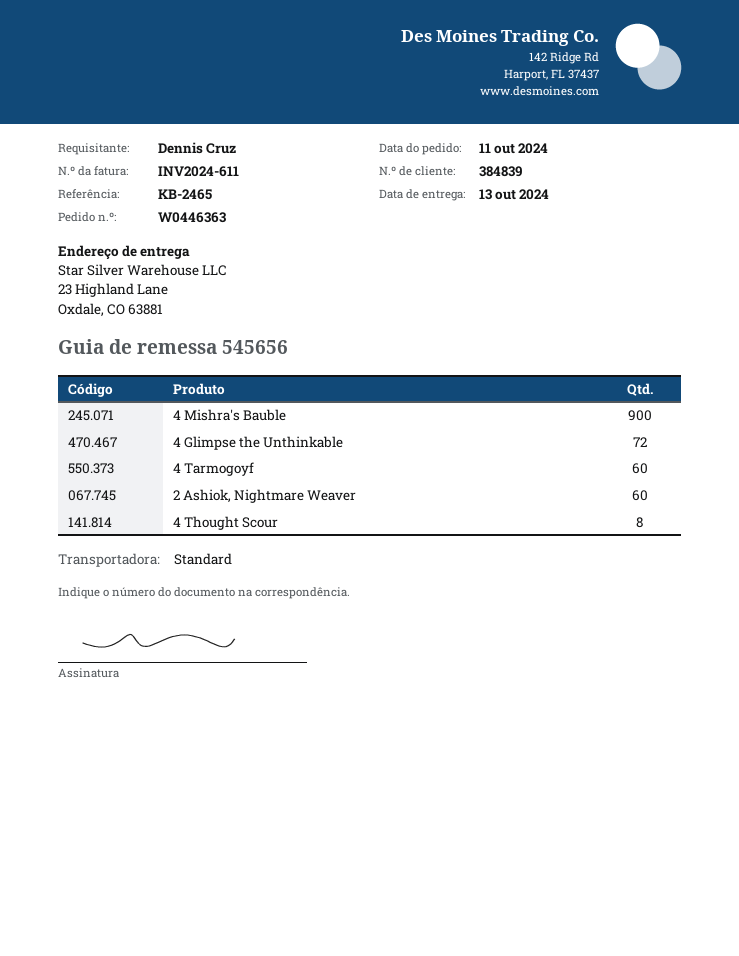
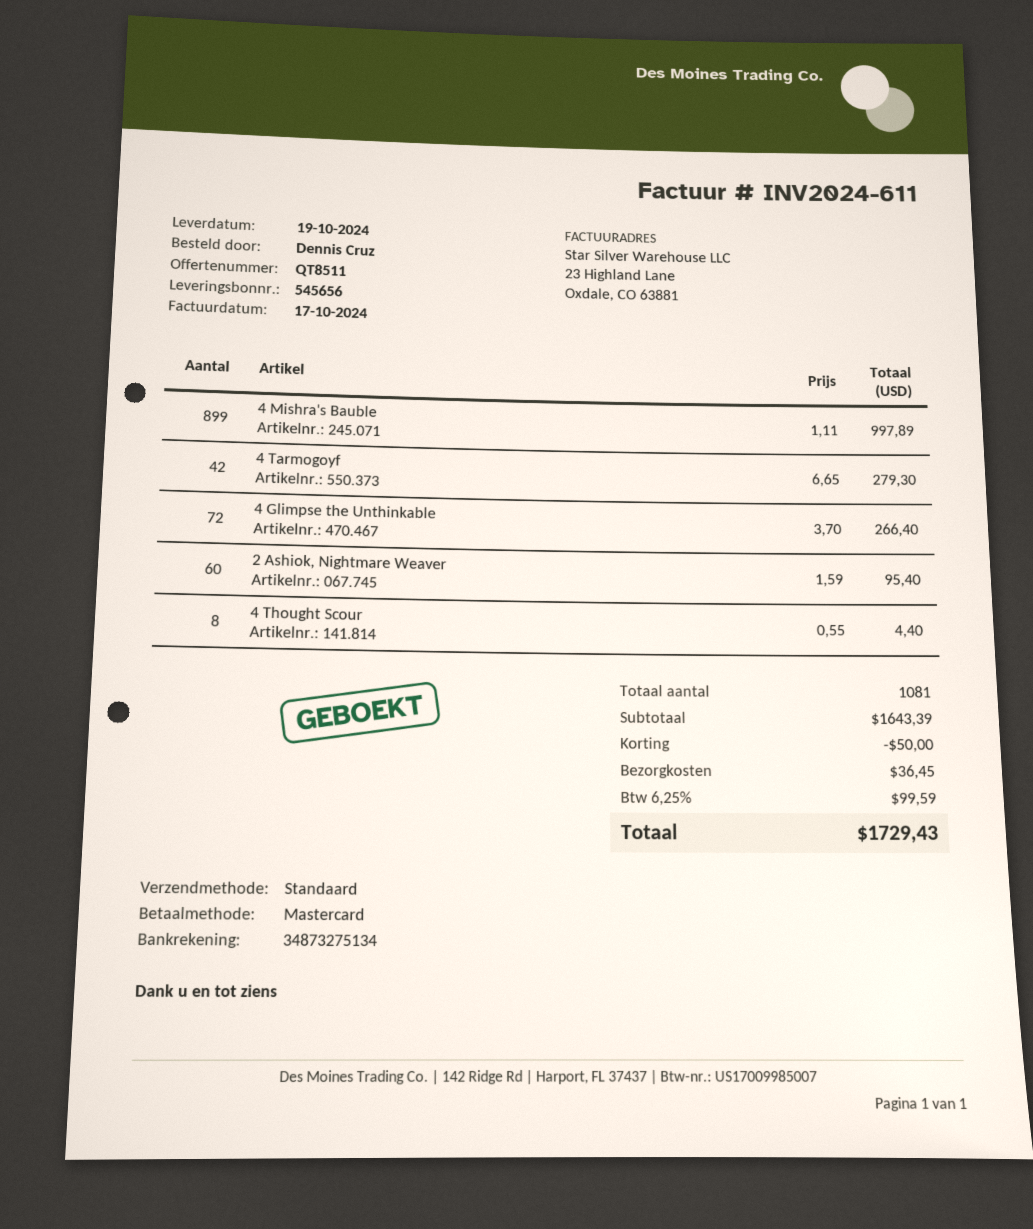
delivery date: 2024-10-13 -> 2024-10-19
4 Mishra's Bauble: 900 -> 899
4 Tarmogoyf: 60 -> 42

